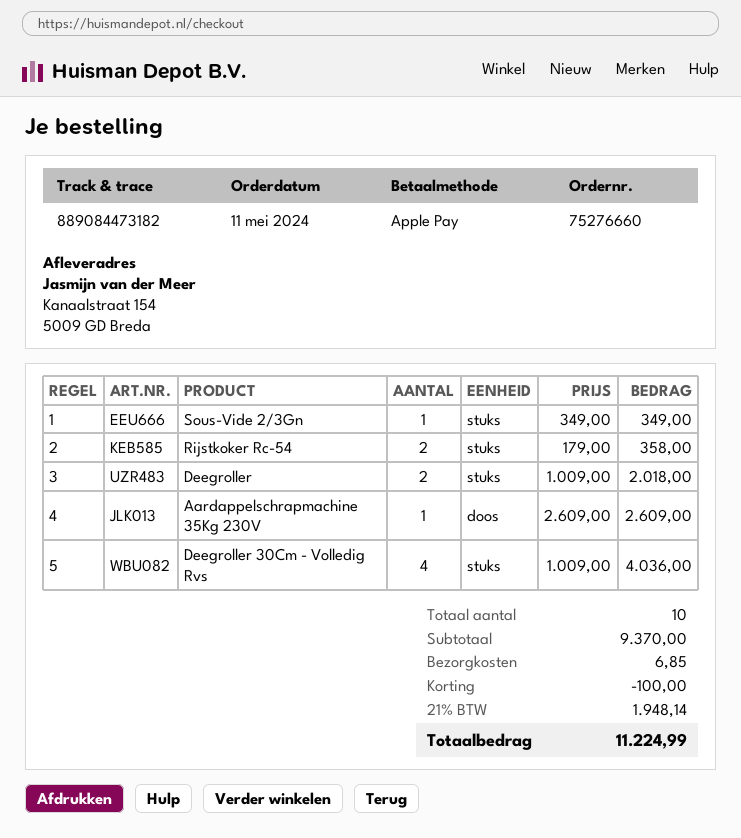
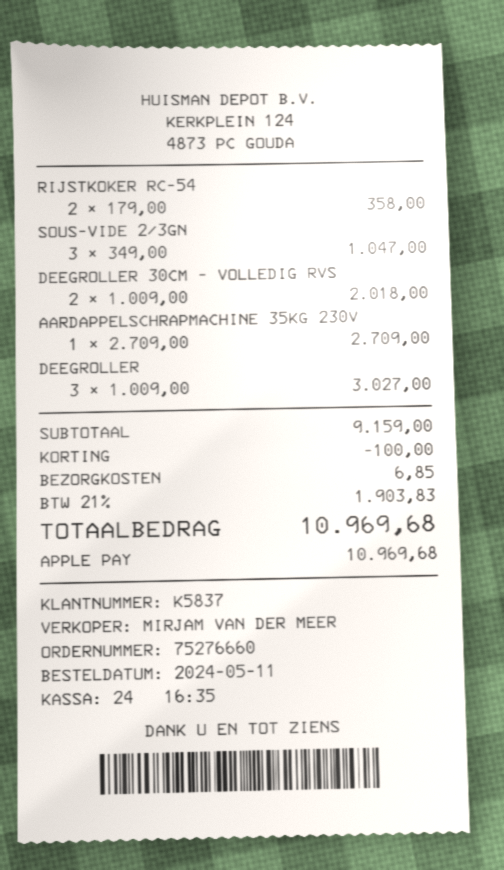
Sous-Vide 2/3Gn: 1 x 349.00 = 349.00 -> 3 x 349.00 = 1047.00
Deegroller: 2 x 1009.00 = 2018.00 -> 3 x 1009.00 = 3027.00
Aardappelschrapmachine 35Kg 230V: 1 x 2609.00 = 2609.00 -> 1 x 2709.00 = 2709.00
Deegroller 30Cm - Volledig Rvs: 4 x 1009.00 = 4036.00 -> 2 x 1009.00 = 2018.00
subtotal: 9370.00 -> 9159.00
tax: 21% = 1948.14 -> 21% = 1903.83
total: 11224.99 -> 10969.68

